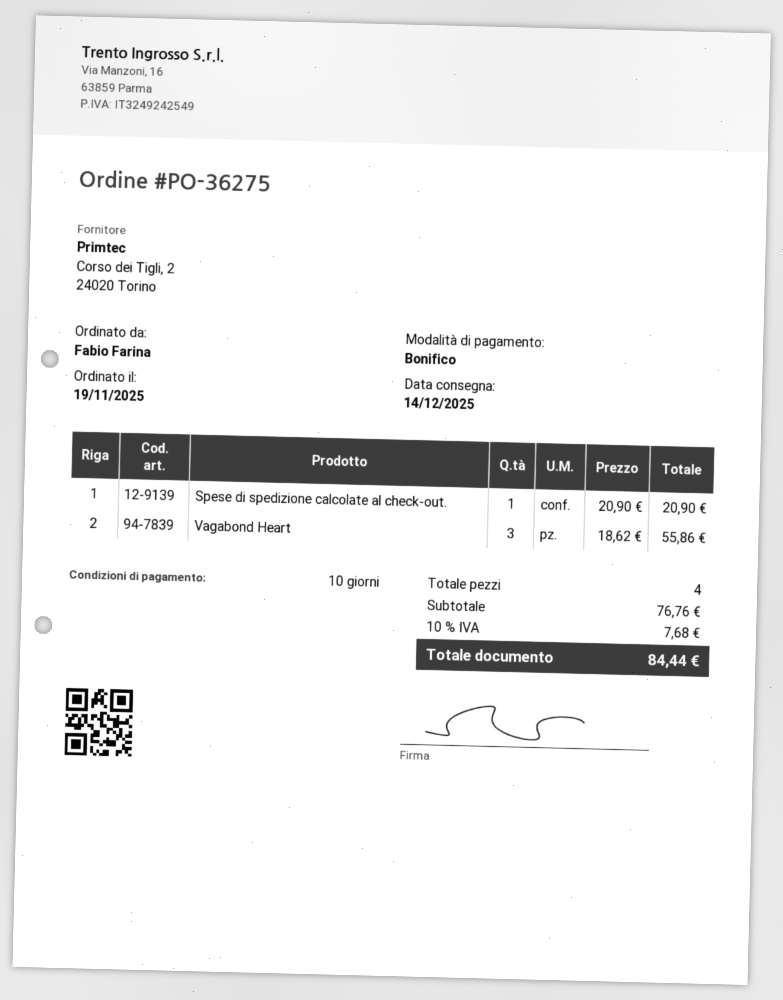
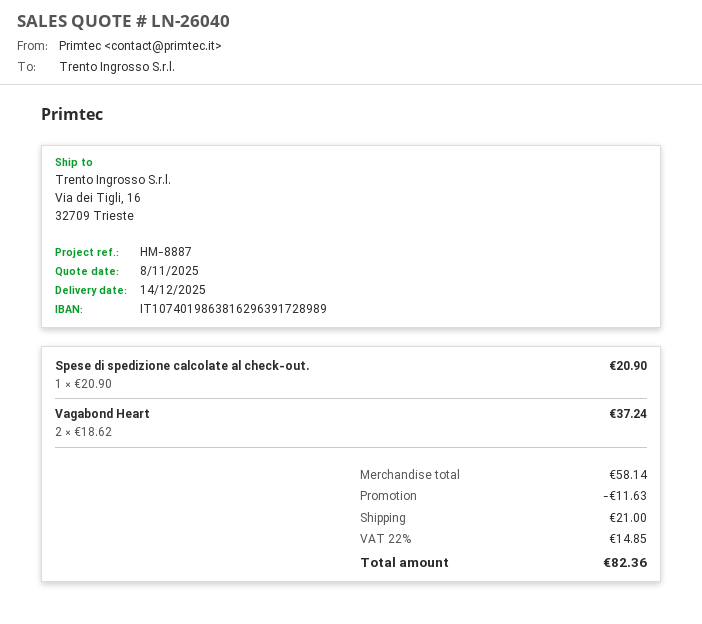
Vagabond Heart: 3 x 18.62 = 55.86 -> 2 x 18.62 = 37.24
subtotal: 76.76 -> 58.14
discount: none -> 11.63
shipping: none -> 21.00
tax: 10% = 7.68 -> 22% = 14.85
total: 84.44 -> 82.36

